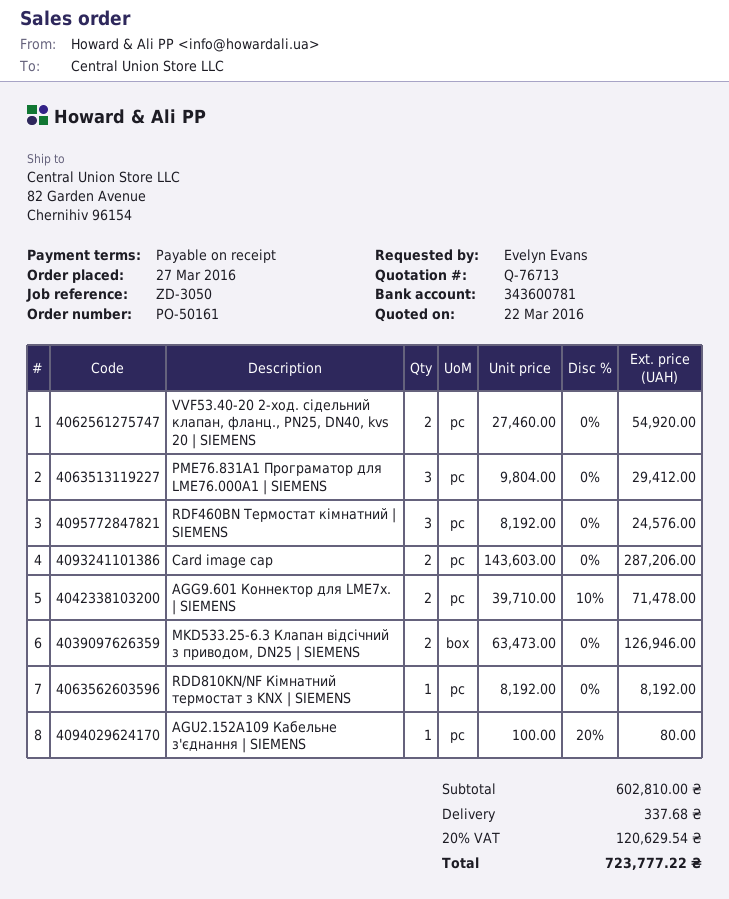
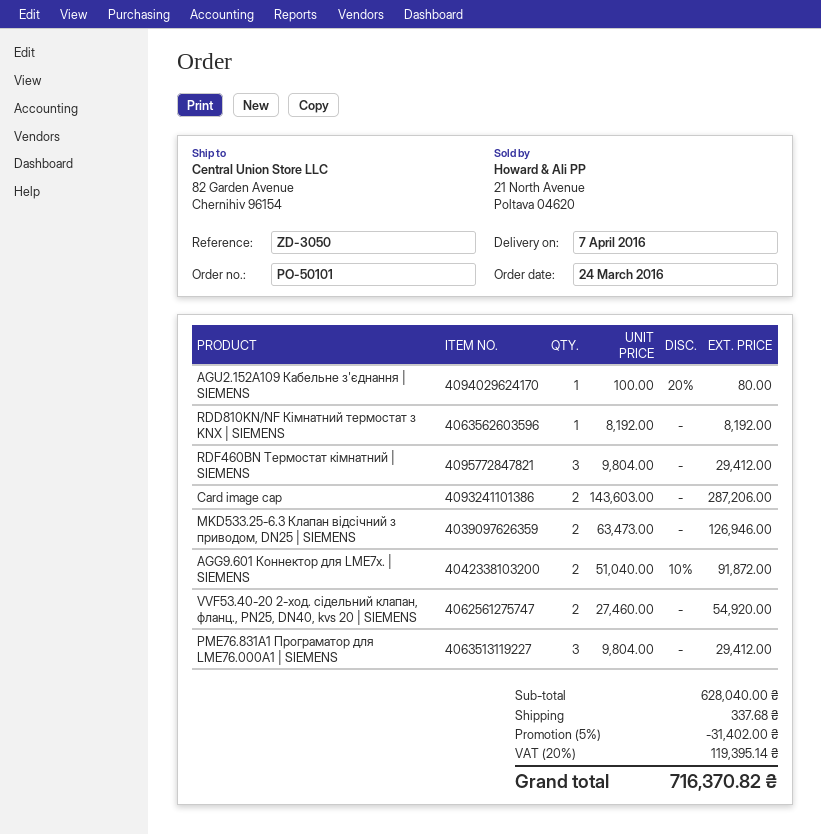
order number: PO-50161 -> PO-50101
order date: 2016-03-27 -> 2016-03-24
RDF460BN Термостат кімнатний | SIEMENS: 3 x 8192.00 = 24576.00 -> 3 x 9804.00 = 29412.00
AGG9.601 Коннектор для LME7x. | SIEMENS: 2 x 39710.00 - 10% = 71478.00 -> 2 x 51040.00 - 10% = 91872.00
subtotal: 602810.00 -> 628040.00
discount: none -> 5% = 31402.00
tax: 20% = 120629.54 -> 20% = 119395.14
total: 723777.22 -> 716370.82

